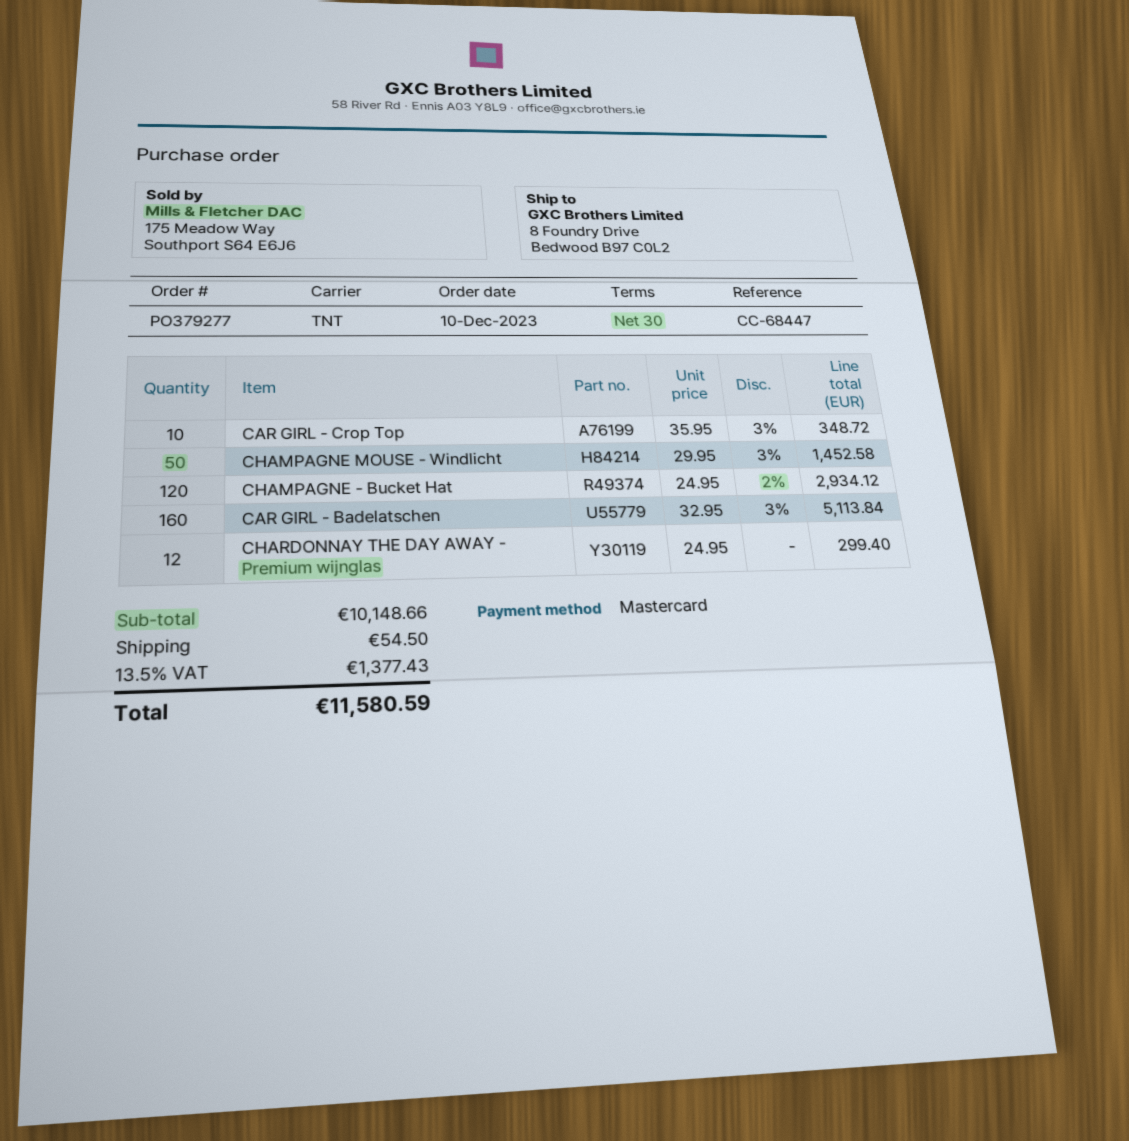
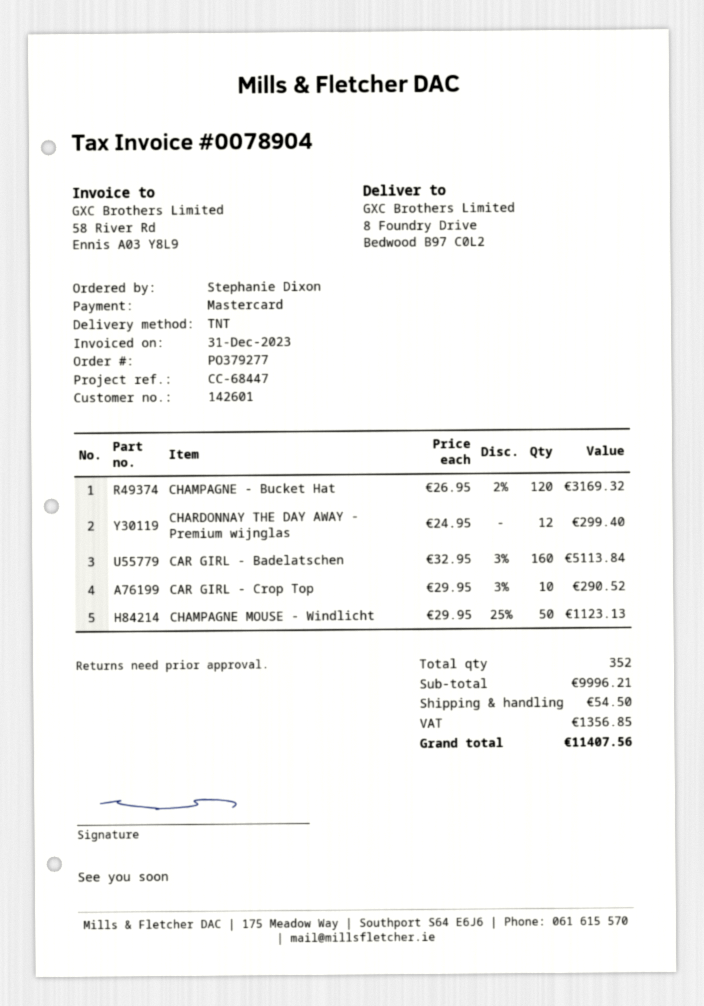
CAR GIRL - Crop Top: 10 x 35.95 - 3% = 348.72 -> 10 x 29.95 - 3% = 290.52
CHAMPAGNE MOUSE - Windlicht: 50 x 29.95 - 3% = 1452.58 -> 50 x 29.95 - 25% = 1123.13
CHAMPAGNE - Bucket Hat: 120 x 24.95 - 2% = 2934.12 -> 120 x 26.95 - 2% = 3169.32
subtotal: 10148.66 -> 9996.21
tax: 1377.43 -> 1356.85
total: 11580.59 -> 11407.56

